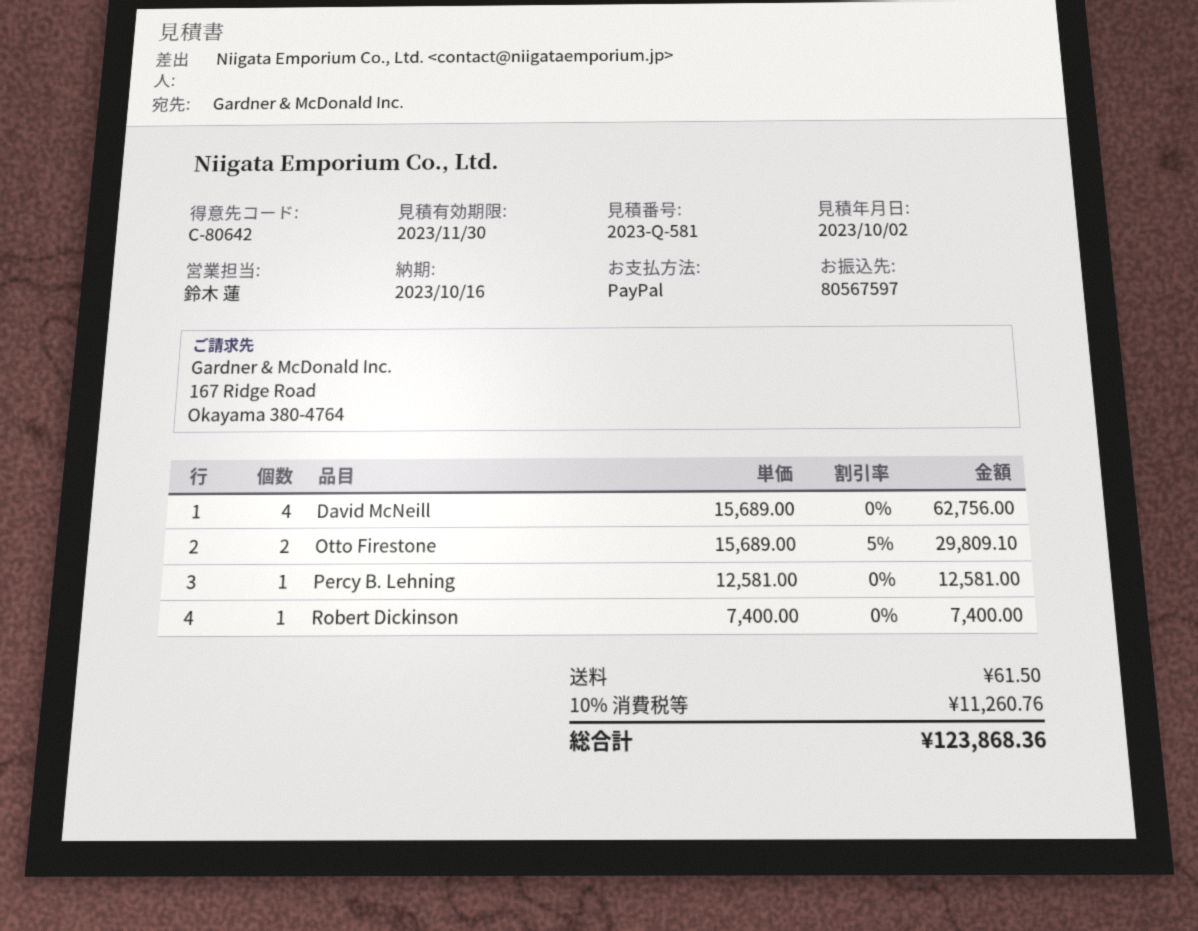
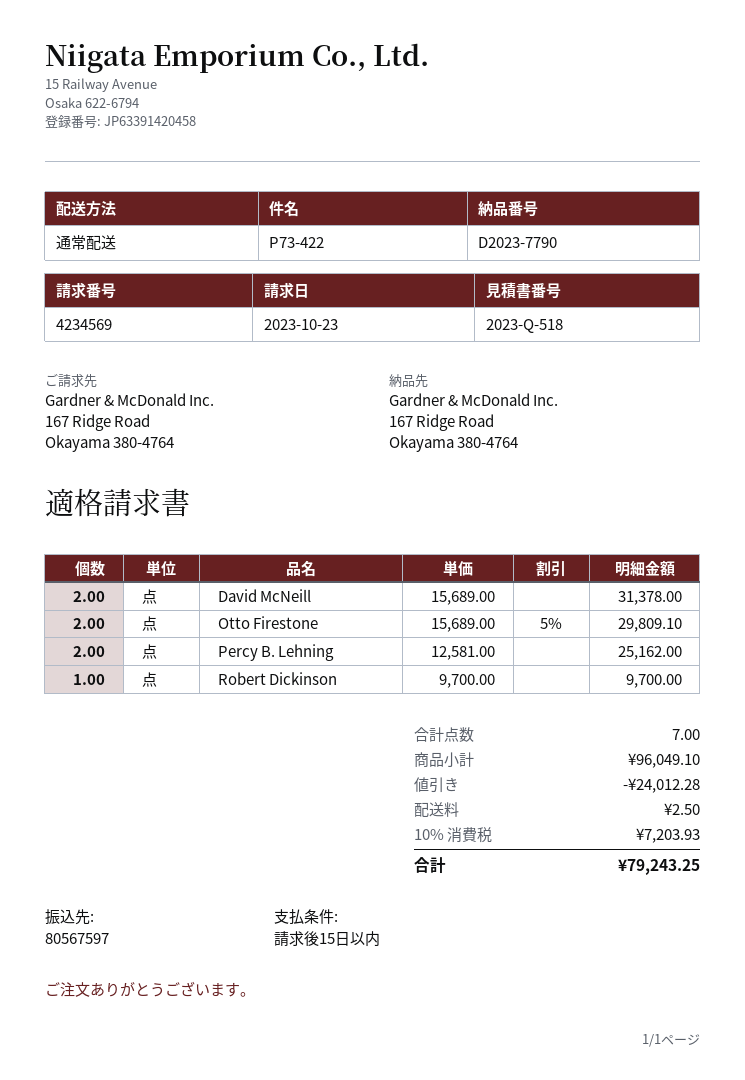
quote number: 2023-Q-581 -> 2023-Q-518
David McNeill: 4 x 15689.00 = 62756.00 -> 2 x 15689.00 = 31378.00
Percy B. Lehning: 1 x 12581.00 = 12581.00 -> 2 x 12581.00 = 25162.00
Robert Dickinson: 1 x 7400.00 = 7400.00 -> 1 x 9700.00 = 9700.00
discount: none -> 24012.28
shipping: 61.50 -> 2.50
tax: 10% = 11260.76 -> 10% = 7203.93
total: 123868.36 -> 79243.25

